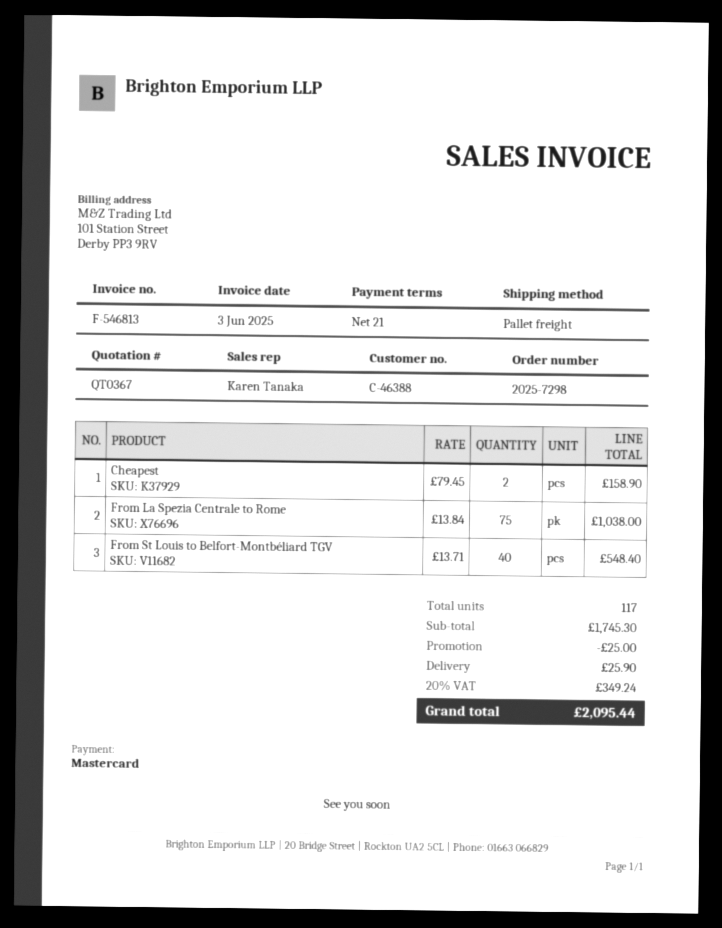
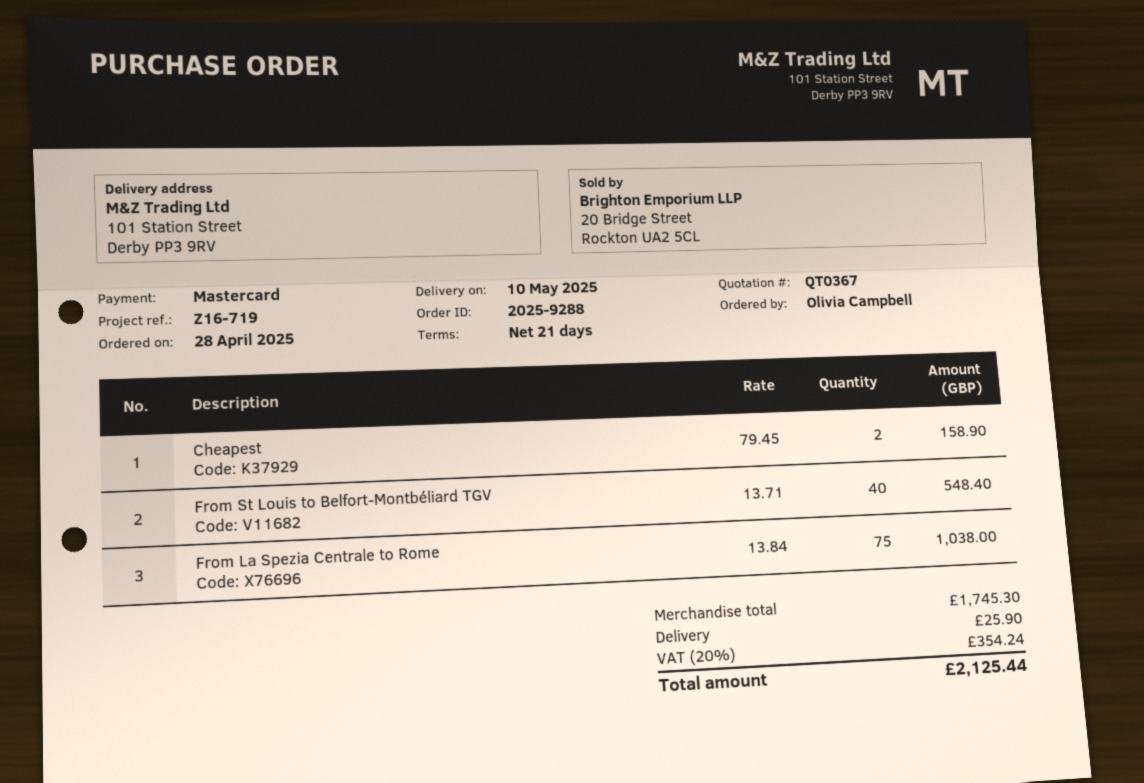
order number: 2025-7298 -> 2025-9288
discount: 25.00 -> none
tax: 20% = 349.24 -> 20% = 354.24
total: 2095.44 -> 2125.44

